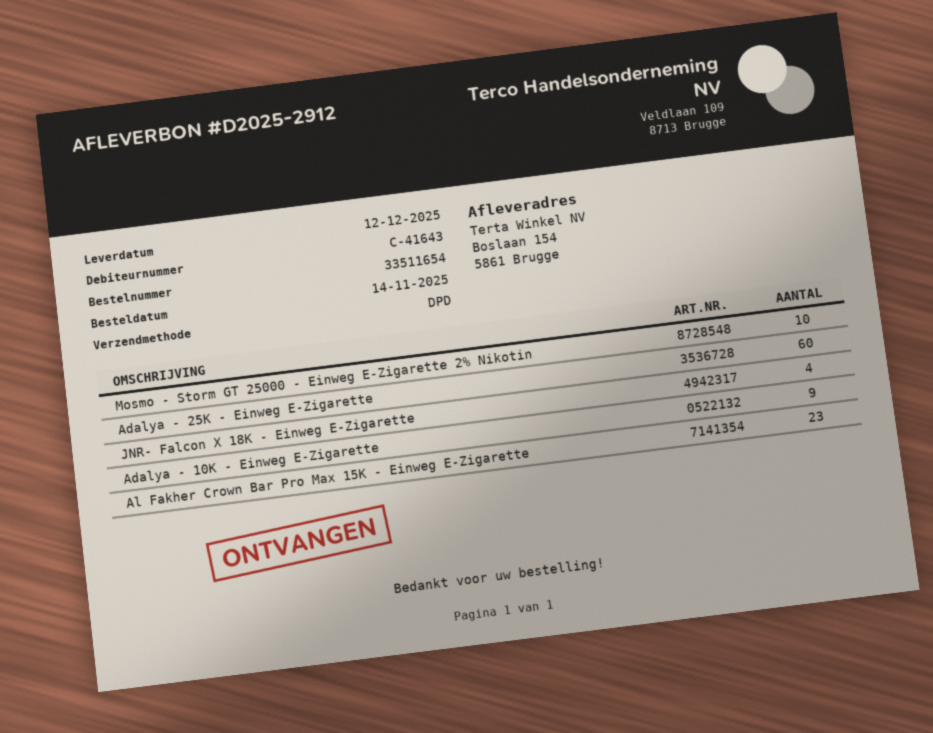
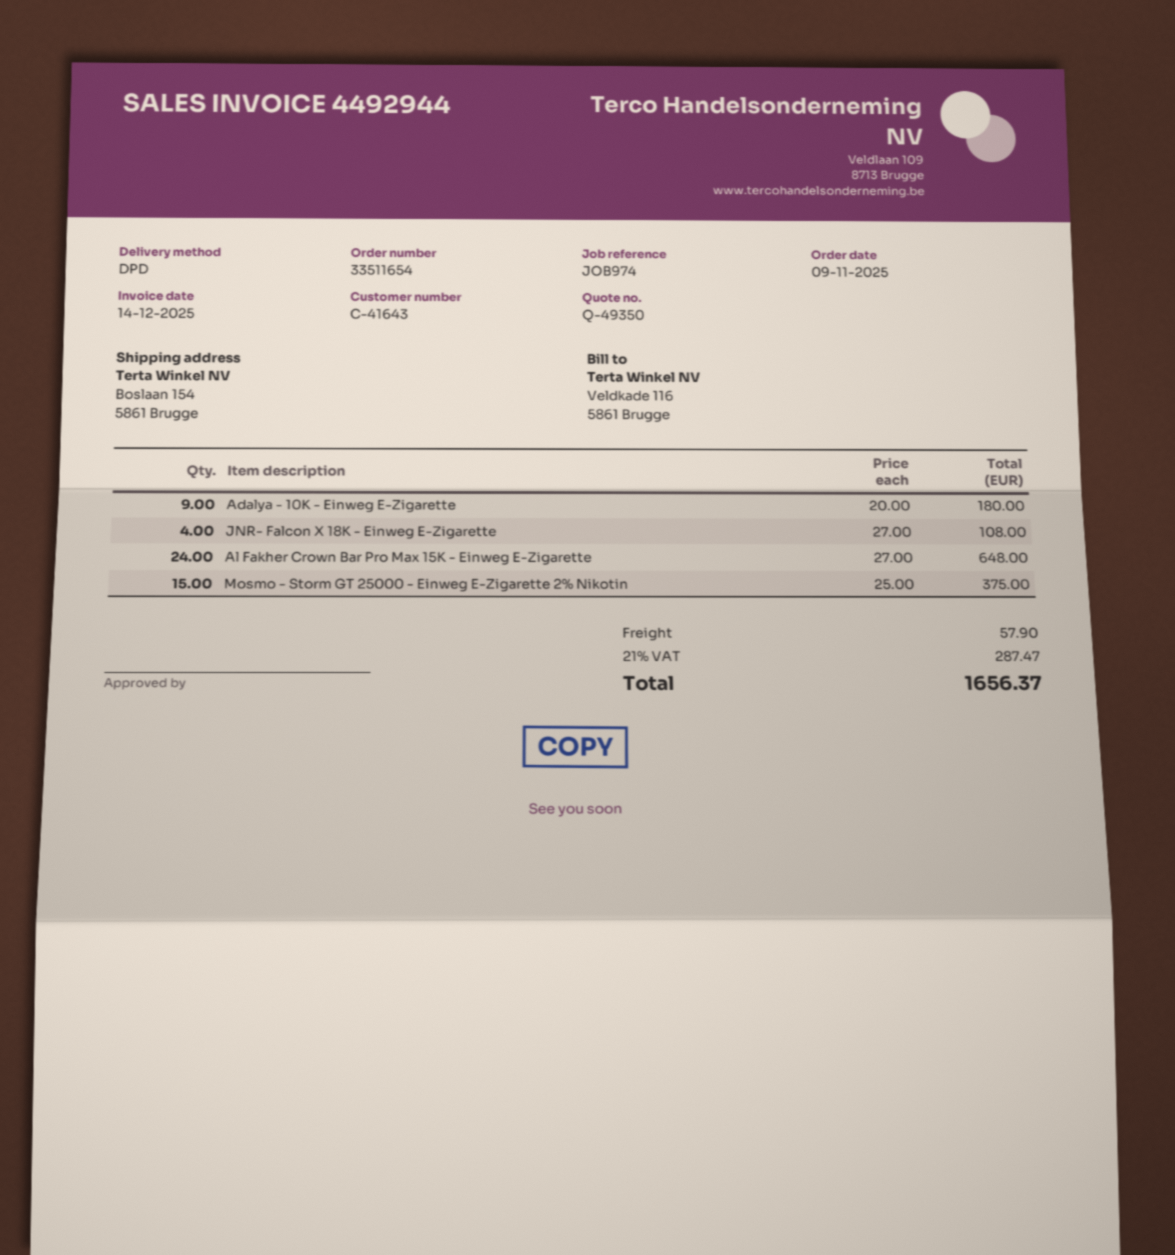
order date: 2025-11-14 -> 2025-11-09
Mosmo - Storm GT 25000 - Einweg E-Zigarette 2% Nikotin: 10 -> 15
Adalya - 25K - Einweg E-Zigarette: 60 -> none
Al Fakher Crown Bar Pro Max 15K - Einweg E-Zigarette: 23 -> 24

